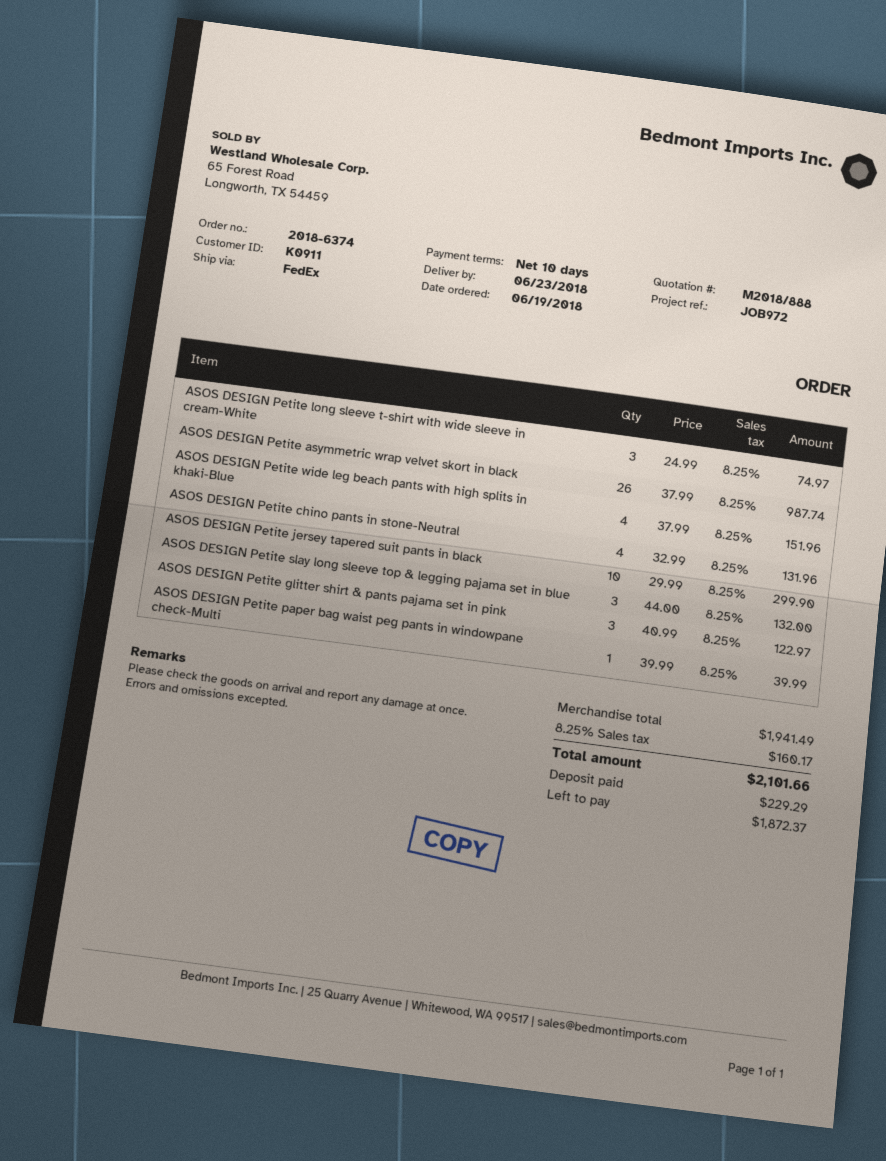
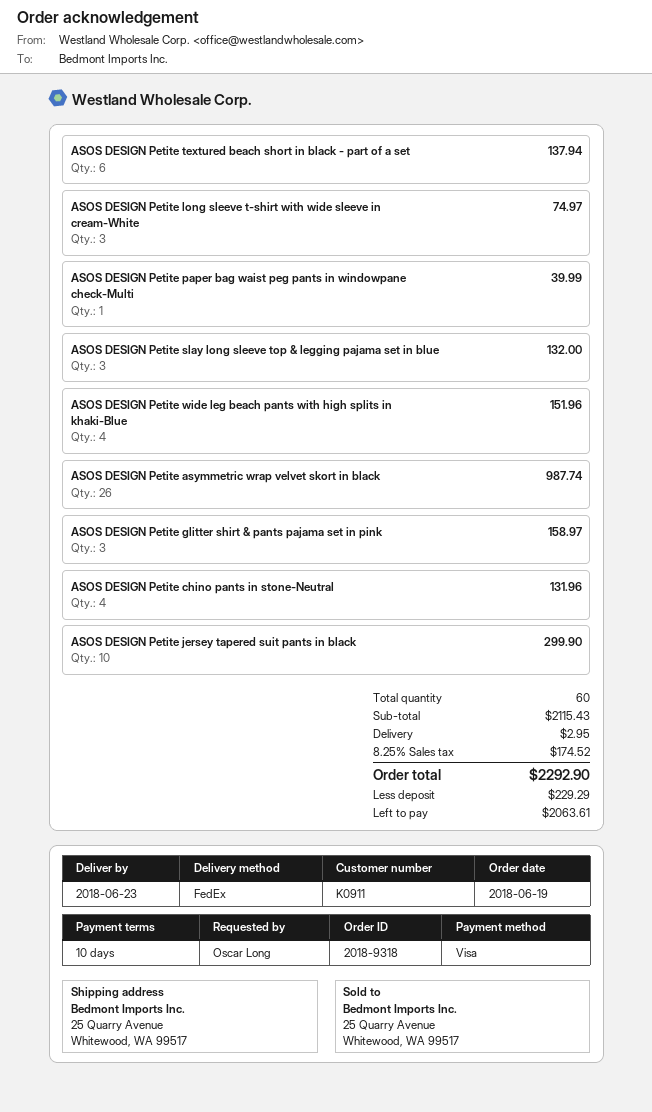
order number: 2018-6374 -> 2018-9318
ASOS DESIGN Petite glitter shirt & pants pajama set in pink: 3 for 122.97 -> 3 for 158.97
ASOS DESIGN Petite textured beach short in black - part of a set: none -> 6 for 137.94
subtotal: 1941.49 -> 2115.43
shipping: none -> 2.95
tax: 8.25% = 160.17 -> 8.25% = 174.52
total: 2101.66 -> 2292.90
balance: 1872.37 -> 2063.61

